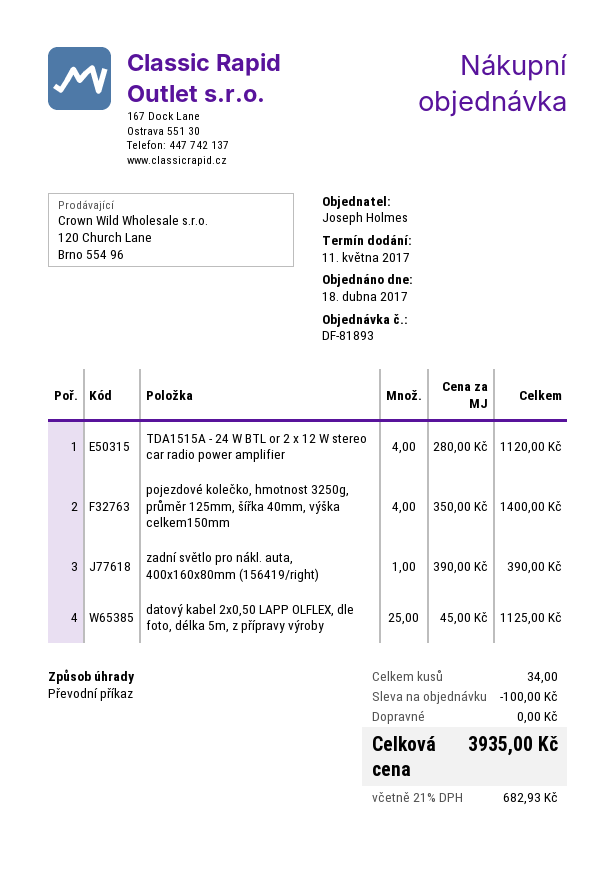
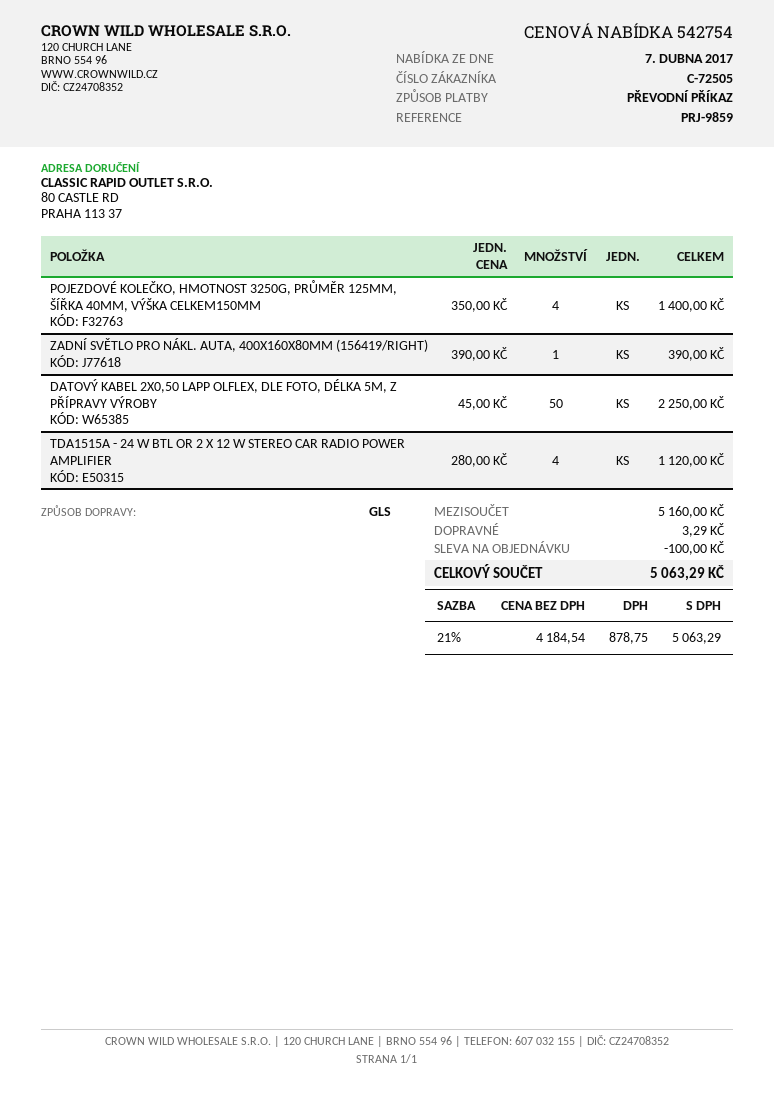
datový kabel 2x0,50 LAPP OLFLEX, dle foto, délka 5m, z přípravy výroby: 25 x 45.00 = 1125.00 -> 50 x 45.00 = 2250.00
shipping: 0.00 -> 3.29
tax: 21% = 682.93 -> 21% = 878.75
total: 3935.00 -> 5063.29

